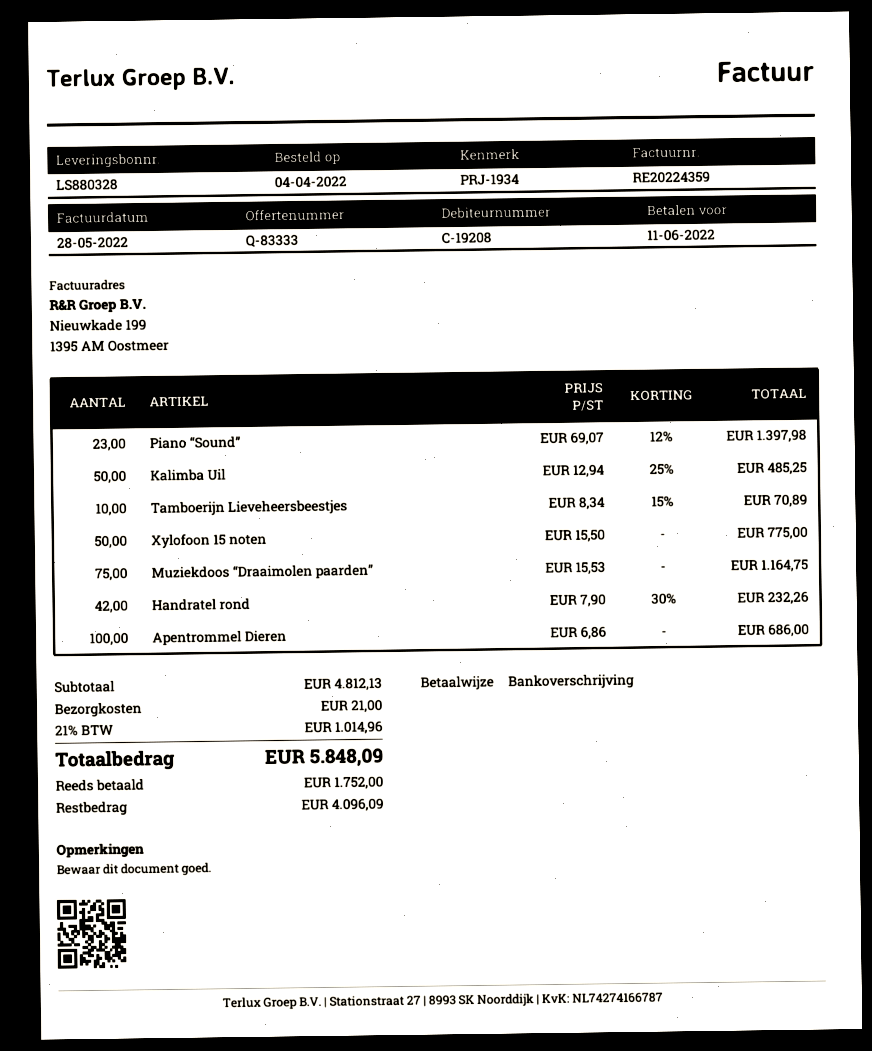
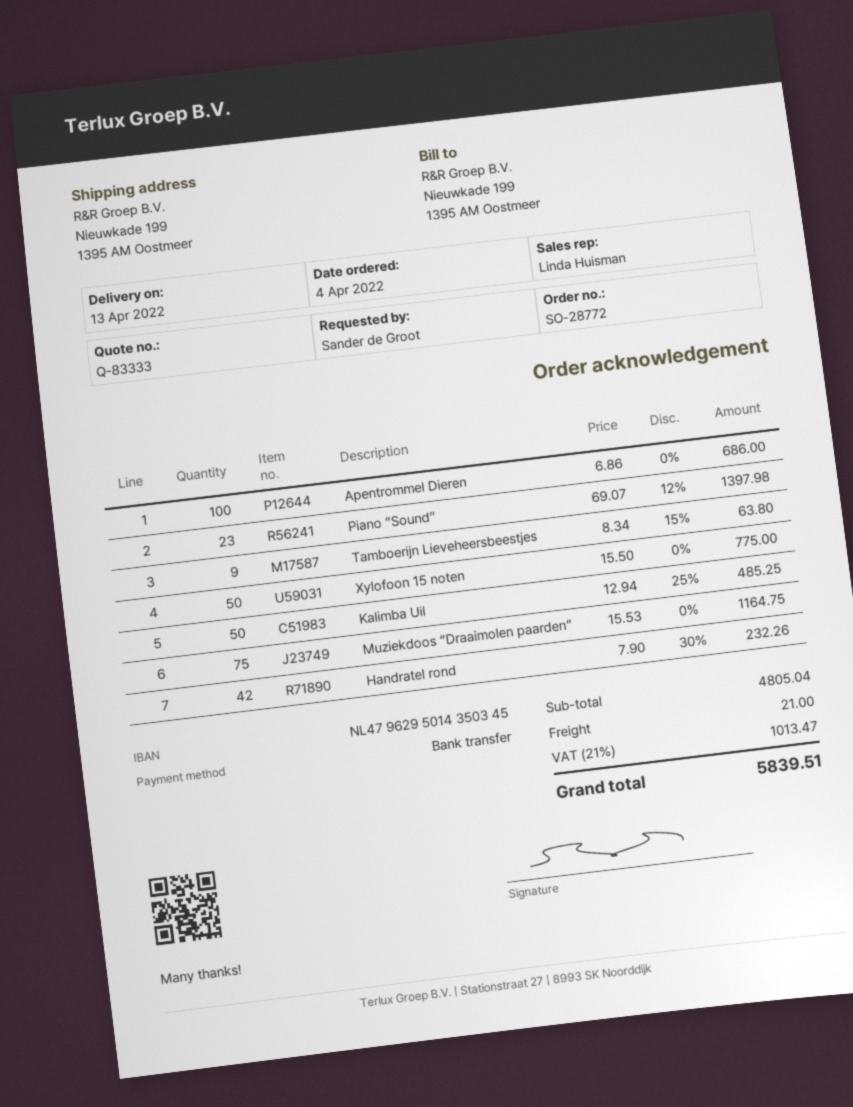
Tamboerijn Lieveheersbeestjes: 10 x 8.34 - 15% = 70.89 -> 9 x 8.34 - 15% = 63.80
subtotal: 4812.13 -> 4805.04
tax: 21% = 1014.96 -> 21% = 1013.47
total: 5848.09 -> 5839.51

